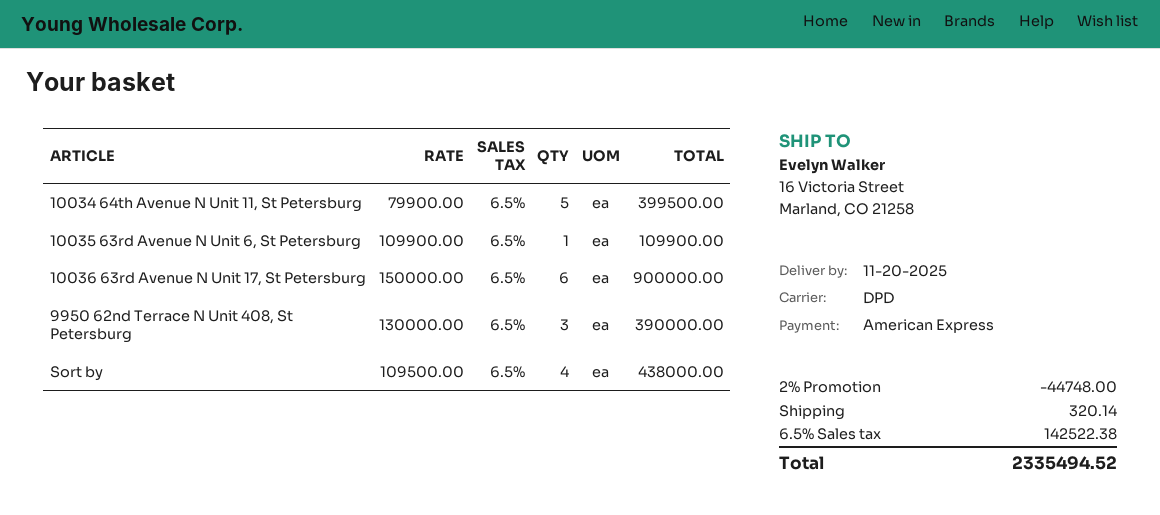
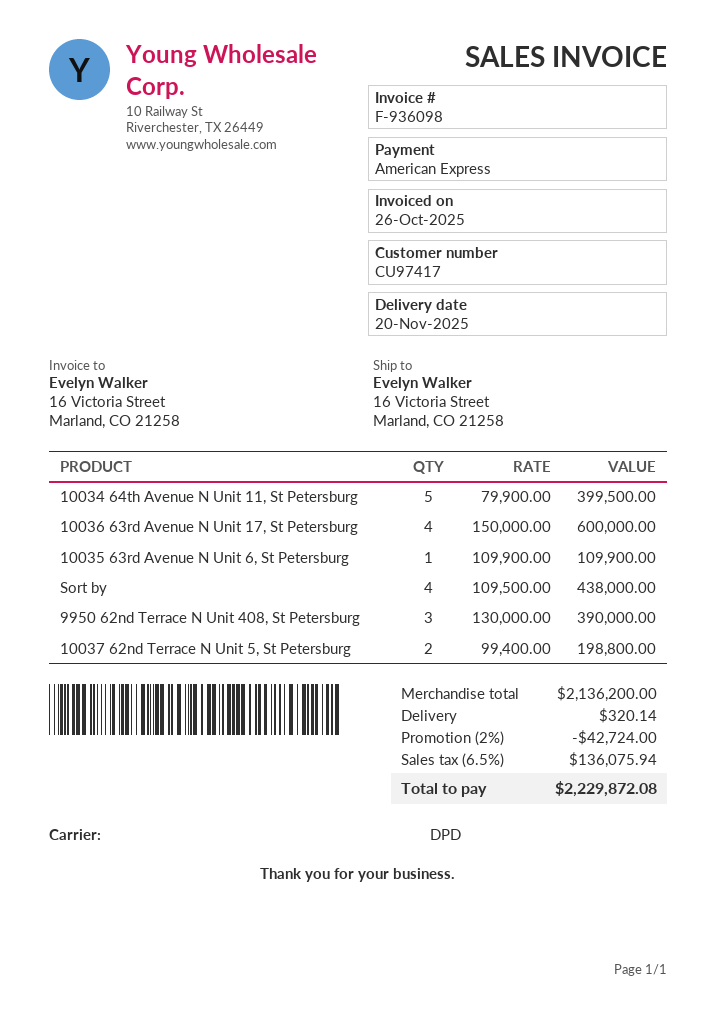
10036 63rd Avenue N Unit 17, St Petersburg: 6 x 150000.00 = 900000.00 -> 4 x 150000.00 = 600000.00
10037 62nd Terrace N Unit 5, St Petersburg: none -> 2 x 99400.00 = 198800.00
discount: 2% = 44748.00 -> 2% = 42724.00
tax: 6.5% = 142522.38 -> 6.5% = 136075.94
total: 2335494.52 -> 2229872.08

